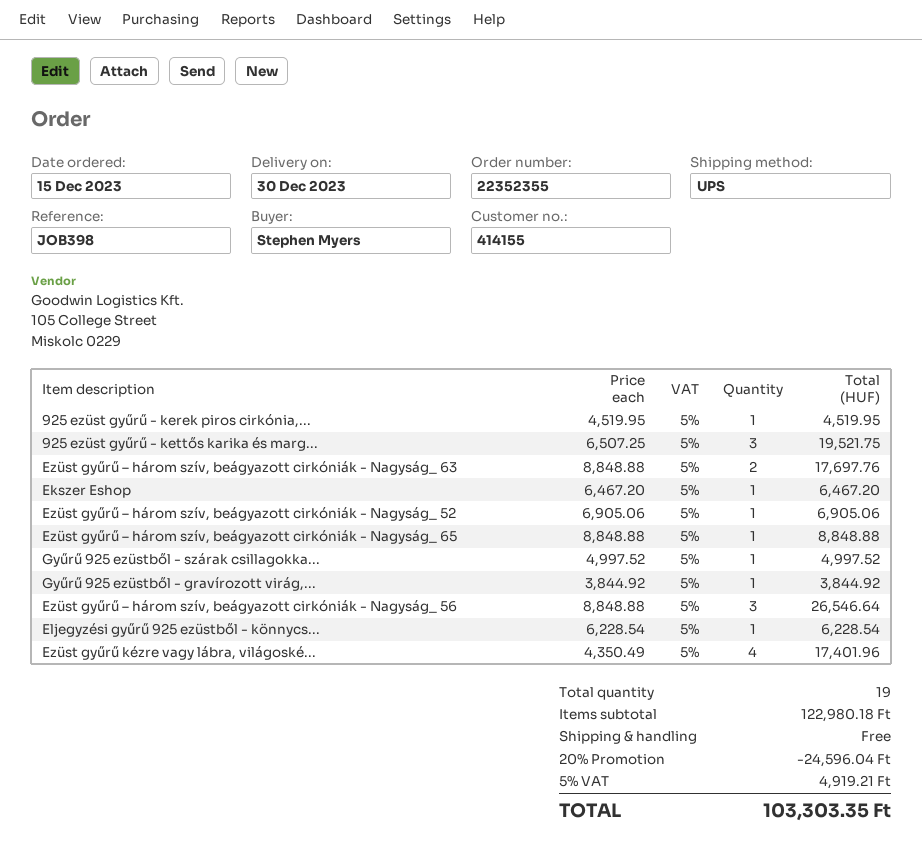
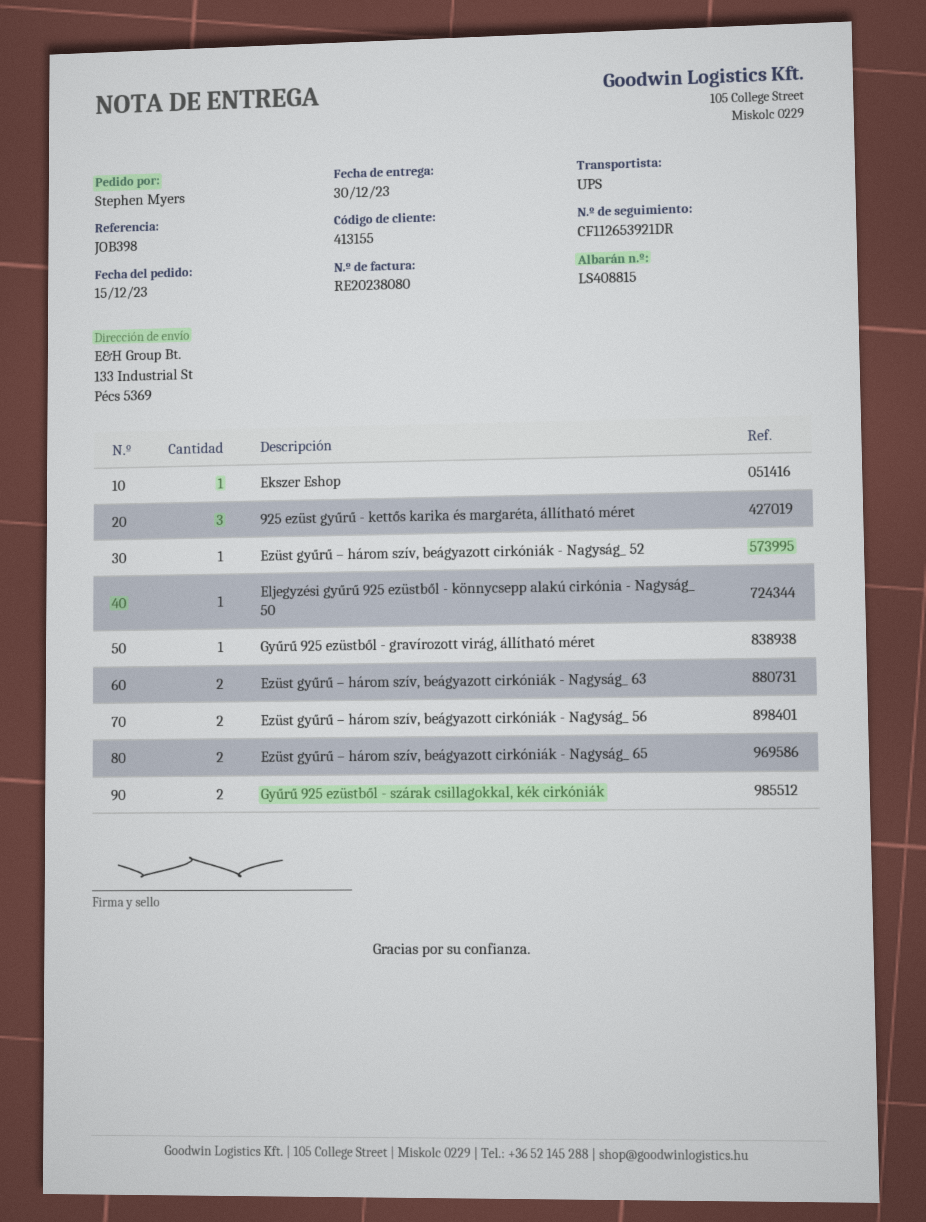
customer number: 414155 -> 413155
925 ezüst gyűrű - kerek piros cirkónia,...: 1 -> none
Ezüst gyűrű – három szív, beágyazott cirkóniák - Nagyság_ 65: 1 -> 2
Gyűrű 925 ezüstből - szárak csillagokka...: 1 -> 2
Ezüst gyűrű – három szív, beágyazott cirkóniák - Nagyság_ 56: 3 -> 2
Ezüst gyűrű kézre vagy lábra, világoské...: 4 -> none

